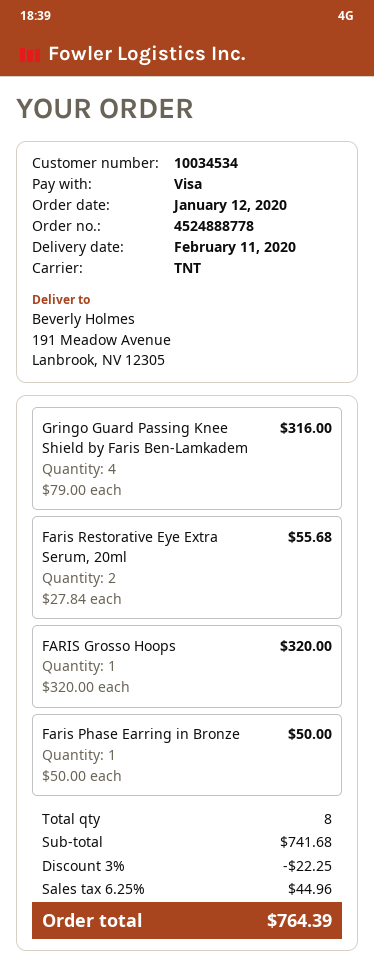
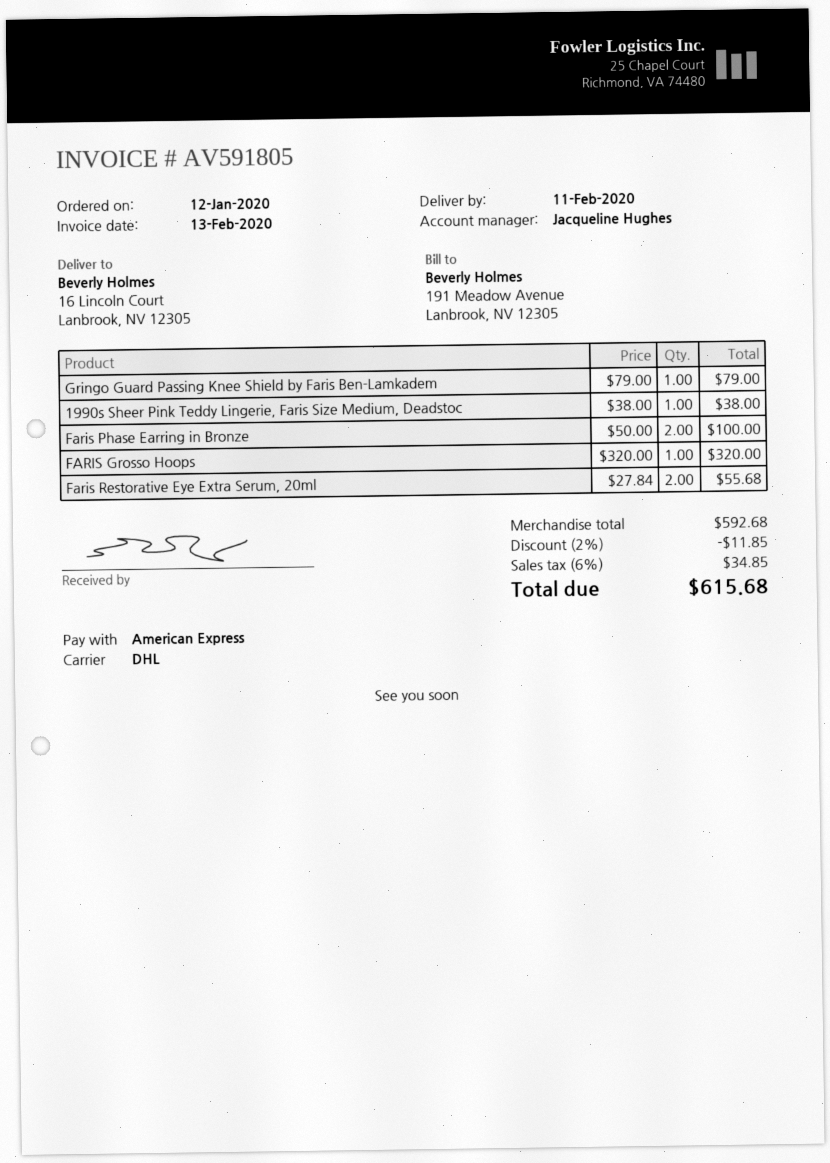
payment method: Visa -> American Express
shipping method: TNT -> DHL
ship to: 191 Meadow Avenue, Lanbrook, NV 12305 -> 16 Lincoln Court, Lanbrook, NV 12305
Gringo Guard Passing Knee Shield by Faris Ben-Lamkadem: 4 x 79.00 = 316.00 -> 1 x 79.00 = 79.00
Faris Phase Earring in Bronze: 1 x 50.00 = 50.00 -> 2 x 50.00 = 100.00
1990s Sheer Pink Teddy Lingerie, Faris Size Medium, Deadstoc: none -> 1 x 38.00 = 38.00
subtotal: 741.68 -> 592.68
discount: 3% = 22.25 -> 2% = 11.85
tax: 6.25% = 44.96 -> 6% = 34.85
total: 764.39 -> 615.68

